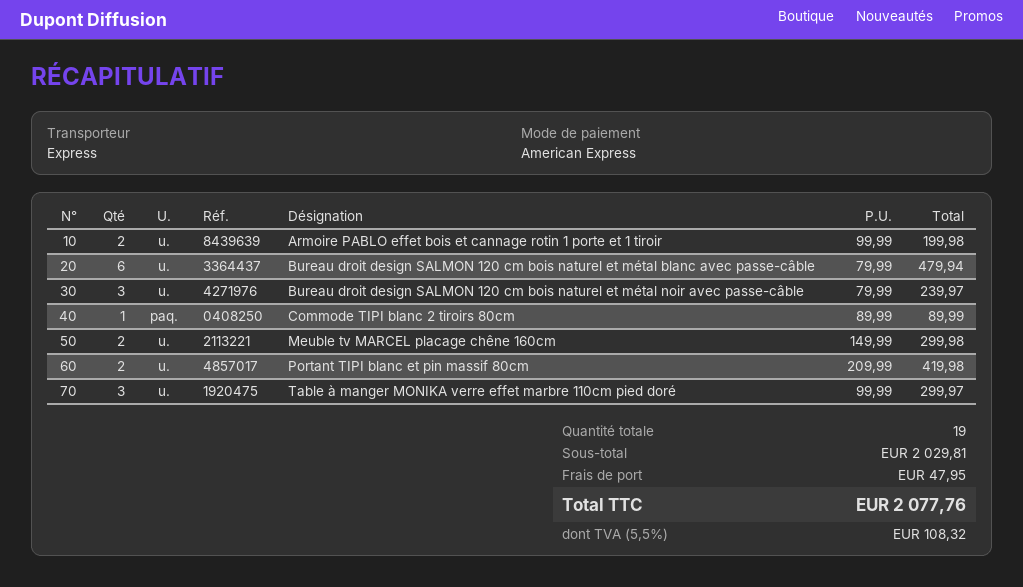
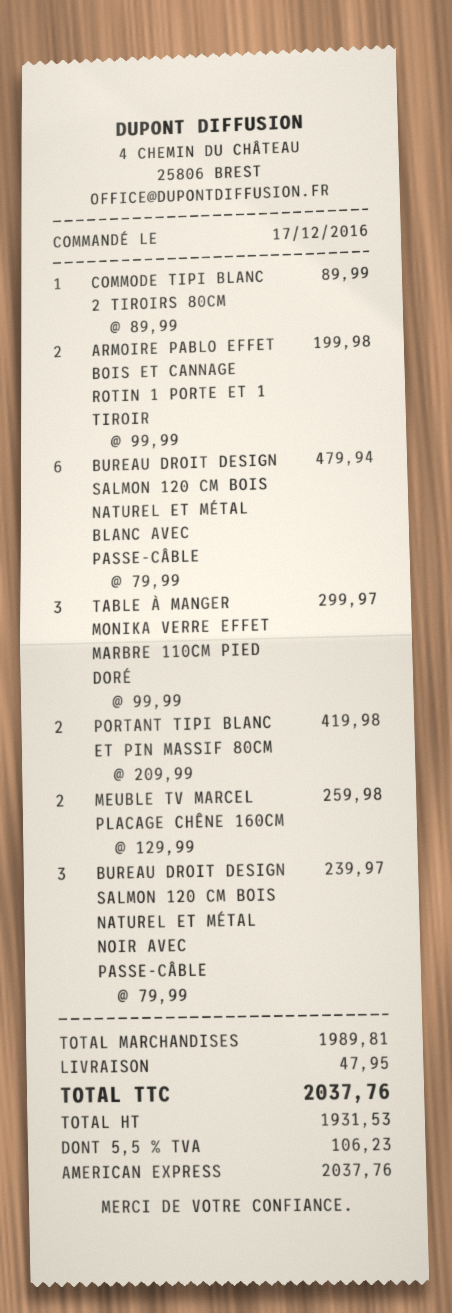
Meuble tv MARCEL placage chêne 160cm: 2 x 149.99 = 299.98 -> 2 x 129.99 = 259.98
subtotal: 2029.81 -> 1989.81
tax: 5.5% = 108.32 -> 5.5% = 106.23
total: 2077.76 -> 2037.76

